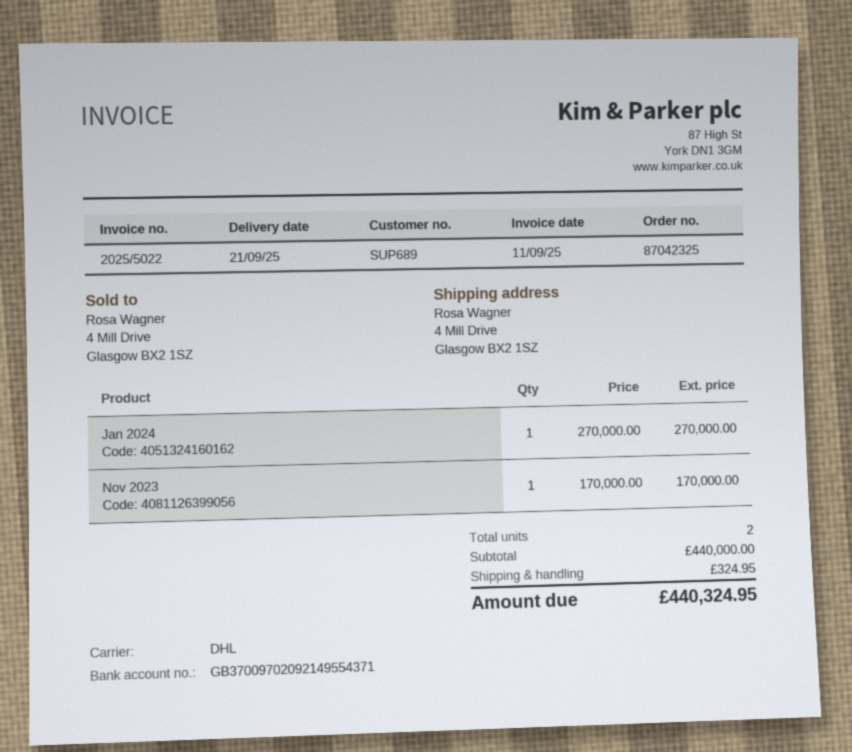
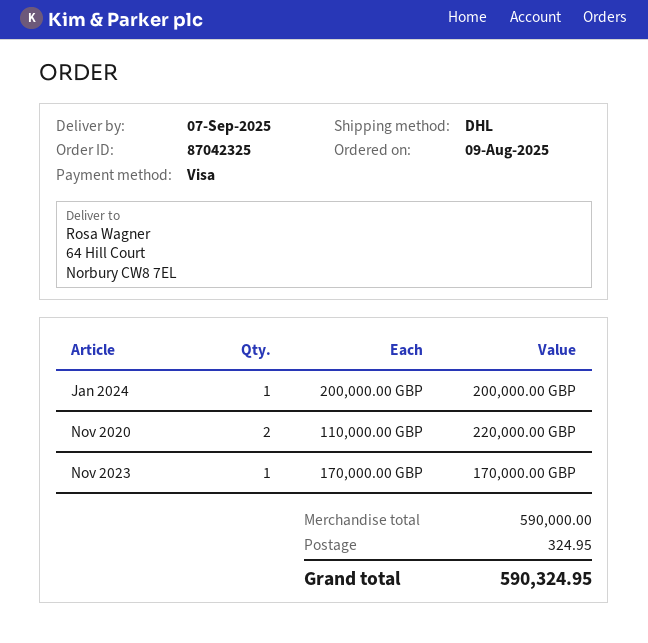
delivery date: 2025-09-21 -> 2025-09-07
ship to: 4 Mill Drive, Glasgow BX2 1SZ -> 64 Hill Court, Norbury CW8 7EL
Jan 2024: 1 x 270000.00 = 270000.00 -> 1 x 200000.00 = 200000.00
Nov 2020: none -> 2 x 110000.00 = 220000.00
subtotal: 440000.00 -> 590000.00
total: 440324.95 -> 590324.95

